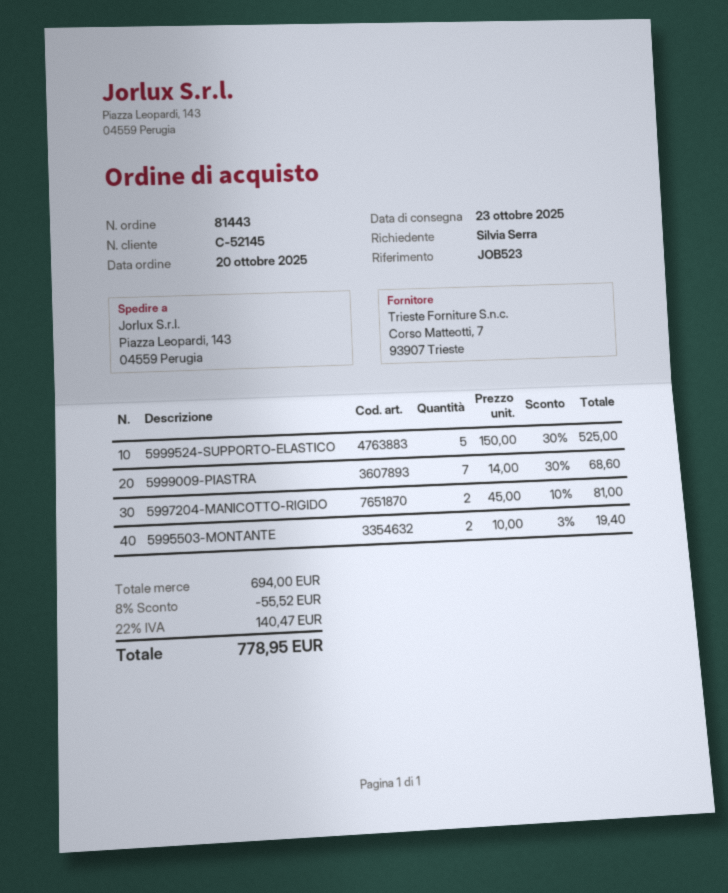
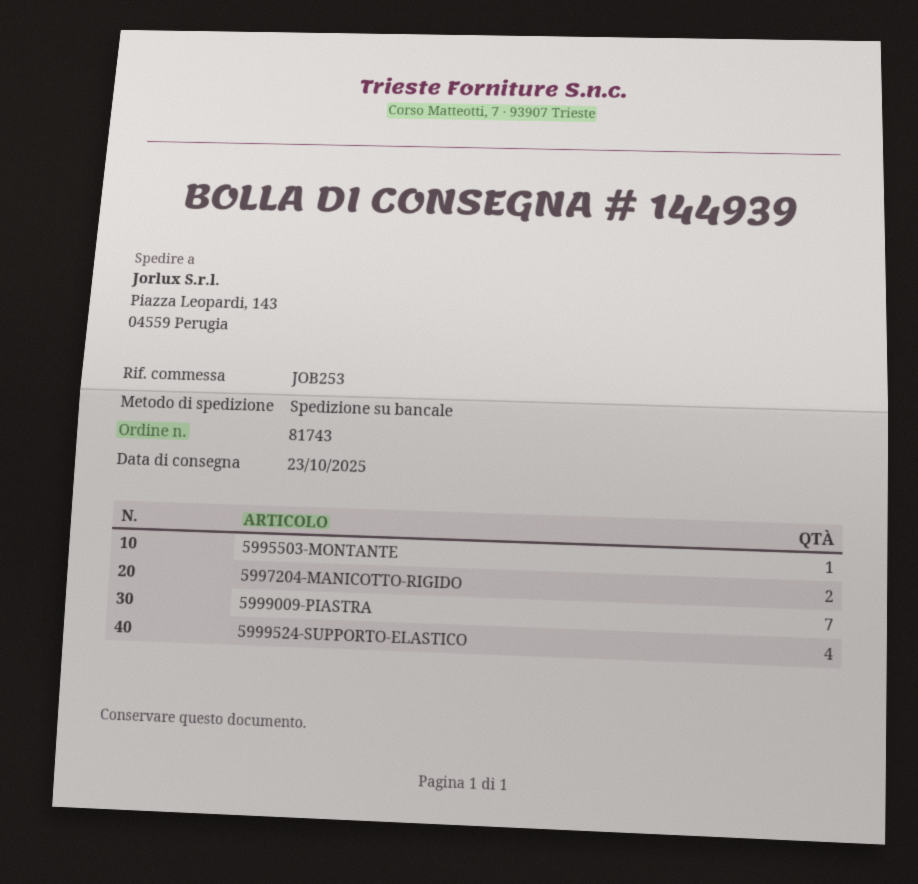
order number: 81443 -> 81743
reference: JOB523 -> JOB253
5999524-SUPPORTO-ELASTICO: 5 -> 4
5995503-MONTANTE: 2 -> 1

